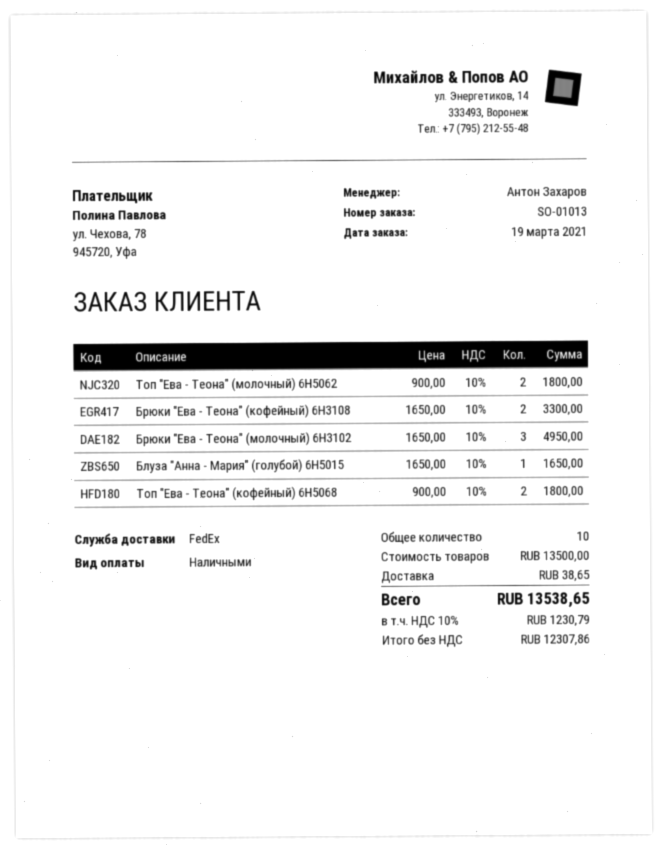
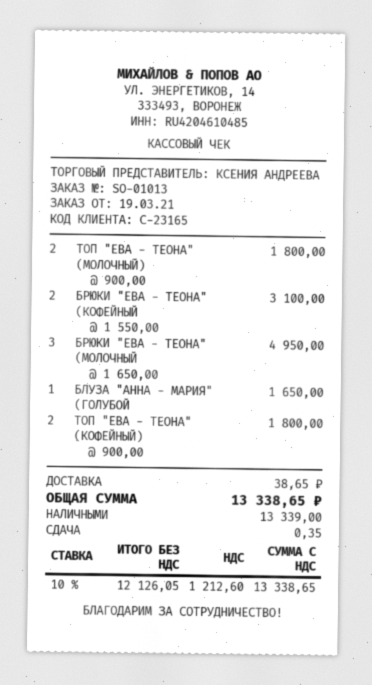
sales rep: Антон Захаров -> КСЕНИЯ АНДРЕЕВА
Брюки "Ева - Теона" (кофейный) 6H3108: 2 x 1650.00 = 3300.00 -> 2 x 1550.00 = 3100.00
net: 12307.86 -> 12126.05
tax: 10% = 1230.79 -> 10% = 1212.60
total: 13538.65 -> 13338.65

